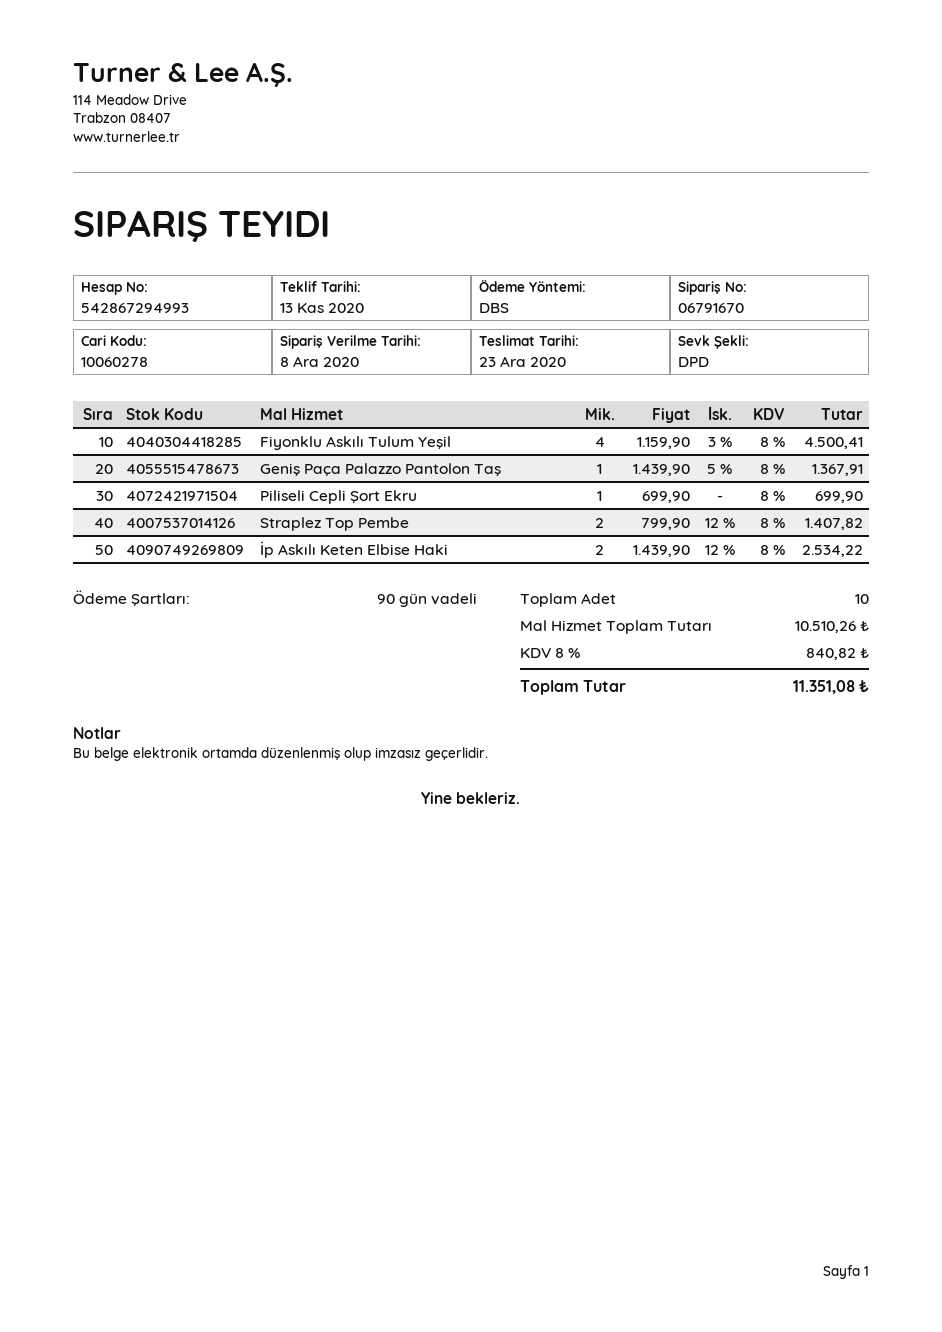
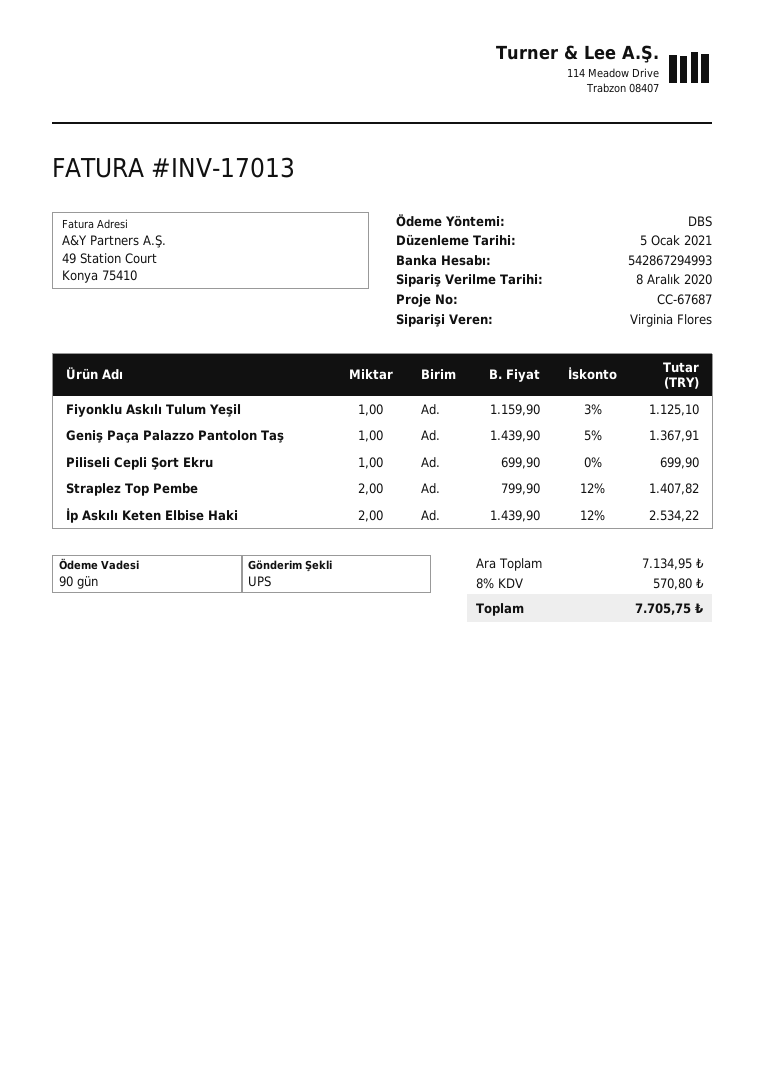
shipping method: DPD -> UPS
Fiyonklu Askılı Tulum Yeşil: 4 x 1159.90 - 3% = 4500.41 -> 1 x 1159.90 - 3% = 1125.10
subtotal: 10510.26 -> 7134.95
tax: 8% = 840.82 -> 8% = 570.80
total: 11351.08 -> 7705.75

